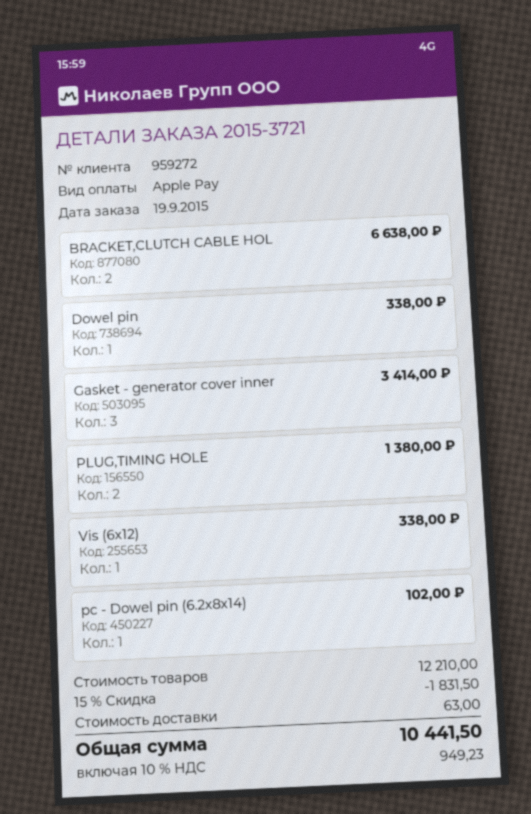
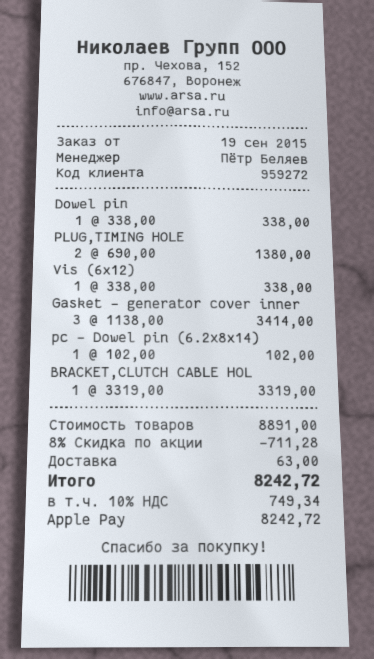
BRACKET,CLUTCH CABLE HOL: 2 for 6638.00 -> 1 for 3319.00
subtotal: 12210.00 -> 8891.00
discount: 15% = 1831.50 -> 8% = 711.28
tax: 10% = 949.23 -> 10% = 749.34
total: 10441.50 -> 8242.72

